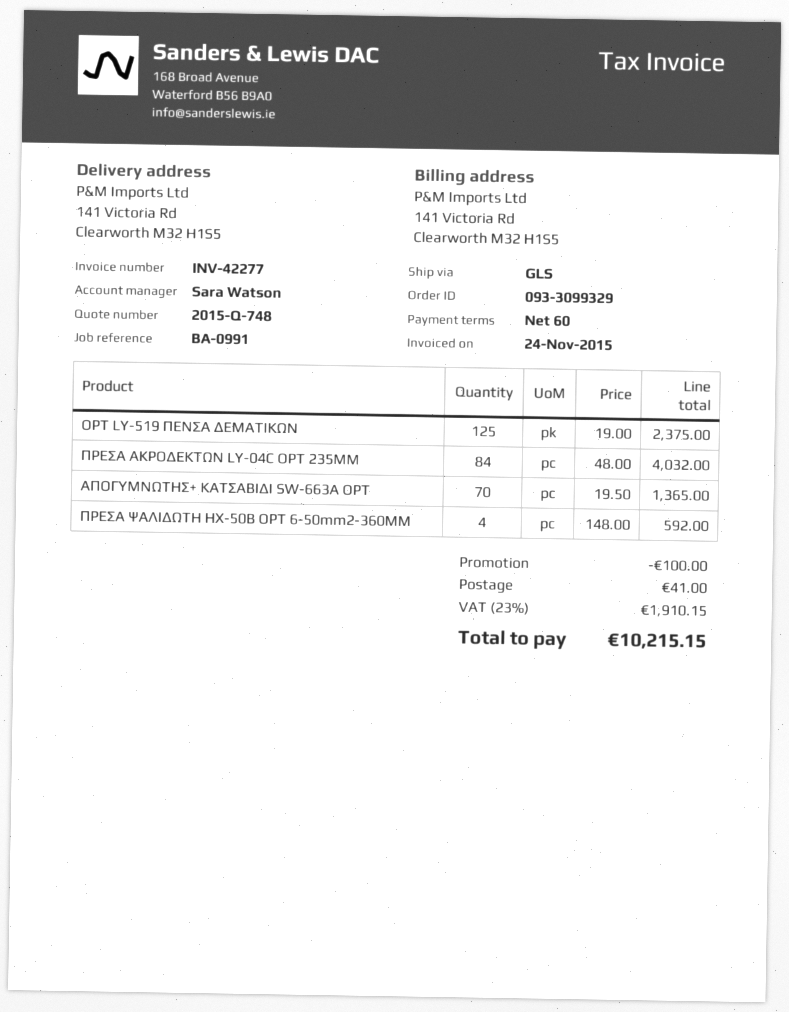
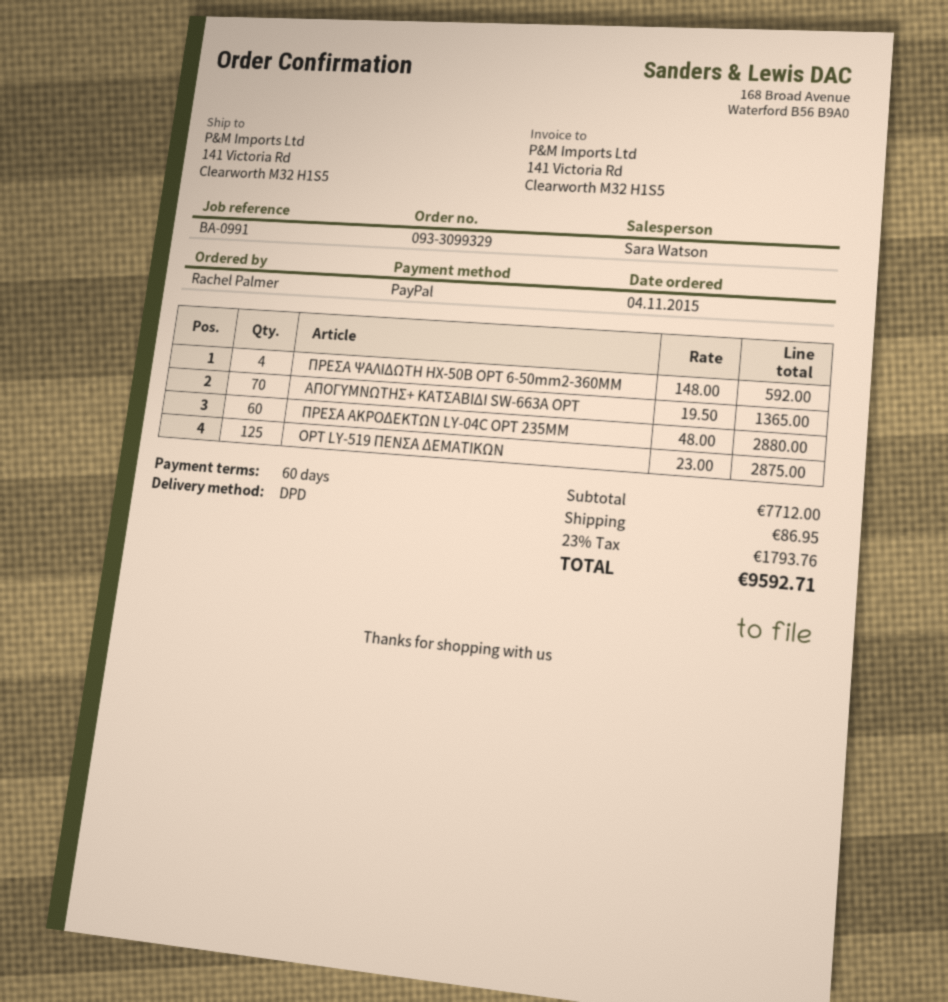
shipping method: GLS -> DPD
OPT LY-519 ΠΕΝΣΑ ΔΕΜΑΤΙΚΩΝ: 125 x 19.00 = 2375.00 -> 125 x 23.00 = 2875.00
ΠΡΕΣΑ ΑΚΡΟΔΕΚΤΩΝ LY-04C OPT 235MM: 84 x 48.00 = 4032.00 -> 60 x 48.00 = 2880.00
discount: 100.00 -> none
shipping: 41.00 -> 86.95
tax: 23% = 1910.15 -> 23% = 1793.76
total: 10215.15 -> 9592.71

